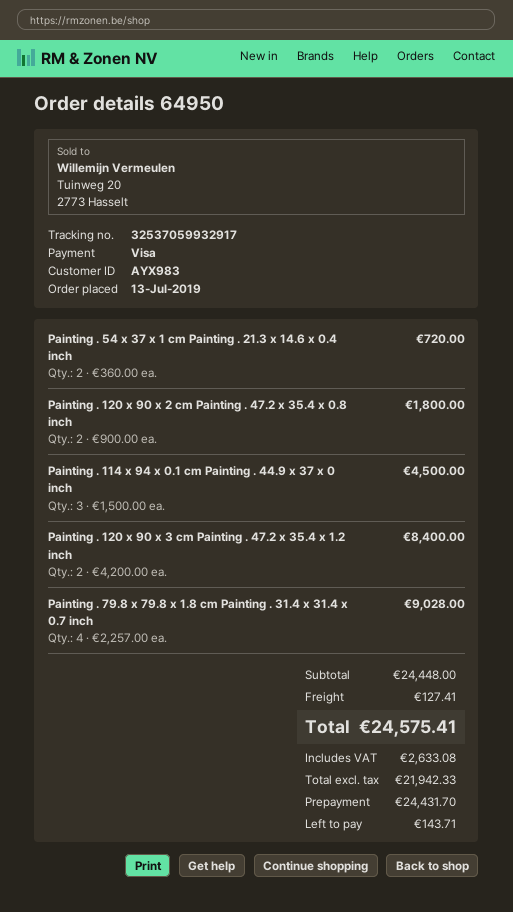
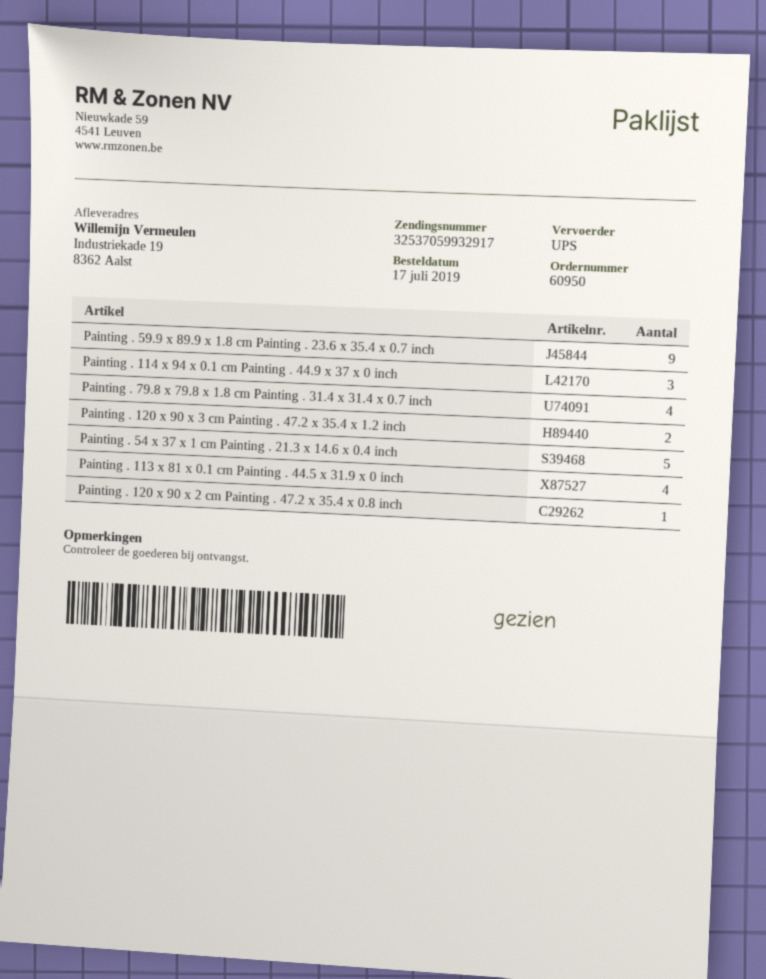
order number: 64950 -> 60950
order date: 2019-07-13 -> 2019-07-17
Painting . 54 x 37 x 1 cm Painting . 21.3 x 14.6 x 0.4 inch: 2 -> 5
Painting . 120 x 90 x 2 cm Painting . 47.2 x 35.4 x 0.8 inch: 2 -> 1
Painting . 59.9 x 89.9 x 1.8 cm Painting . 23.6 x 35.4 x 0.7 inch: none -> 9
Painting . 113 x 81 x 0.1 cm Painting . 44.5 x 31.9 x 0 inch: none -> 4

